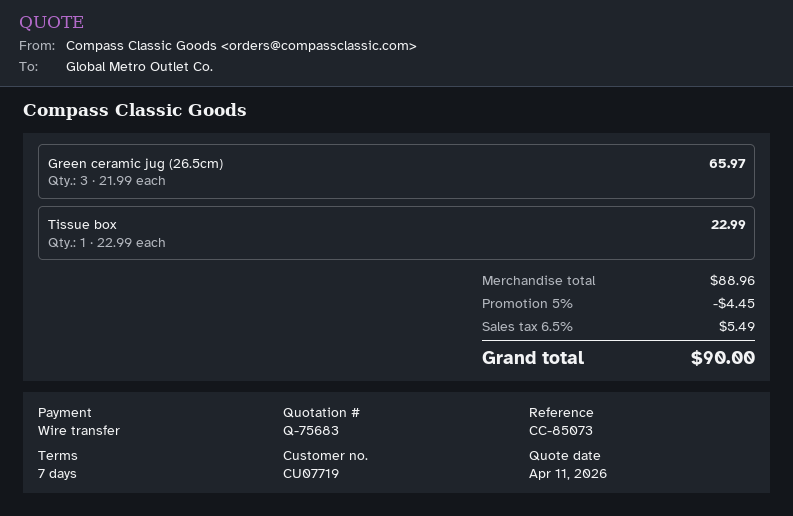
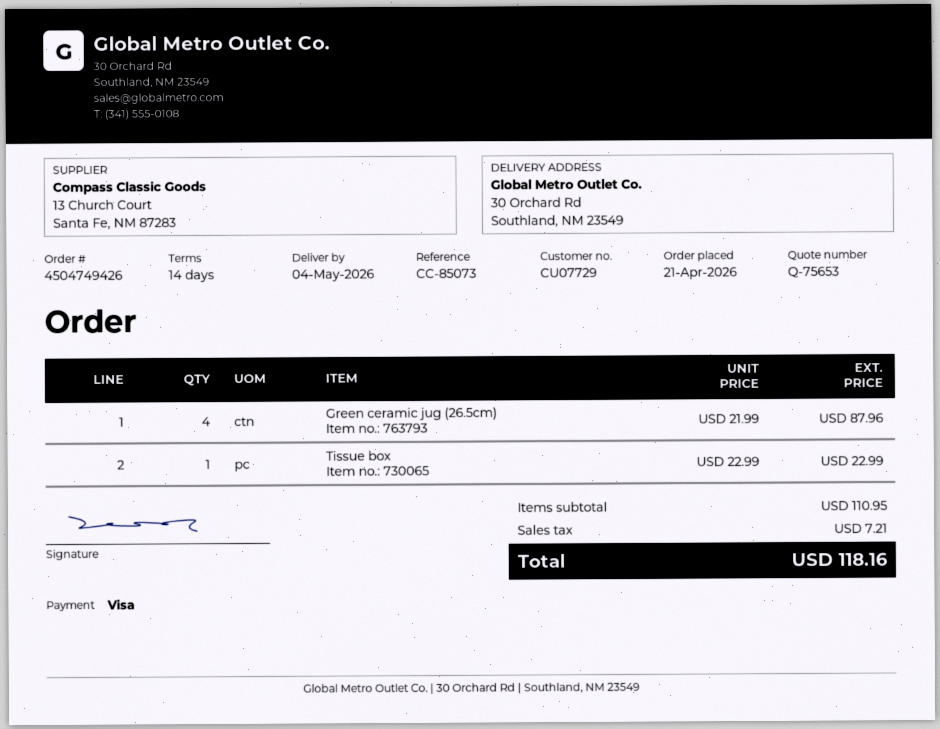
quote number: Q-75683 -> Q-75653
payment terms: 7 days -> 14 days
customer number: CU07719 -> CU07729
payment method: bank transfer -> Visa
Green ceramic jug (26.5cm): 3 x 21.99 = 65.97 -> 4 x 21.99 = 87.96
subtotal: 88.96 -> 110.95
discount: 5% = 4.45 -> none
tax: 5.49 -> 7.21
total: 90.00 -> 118.16

